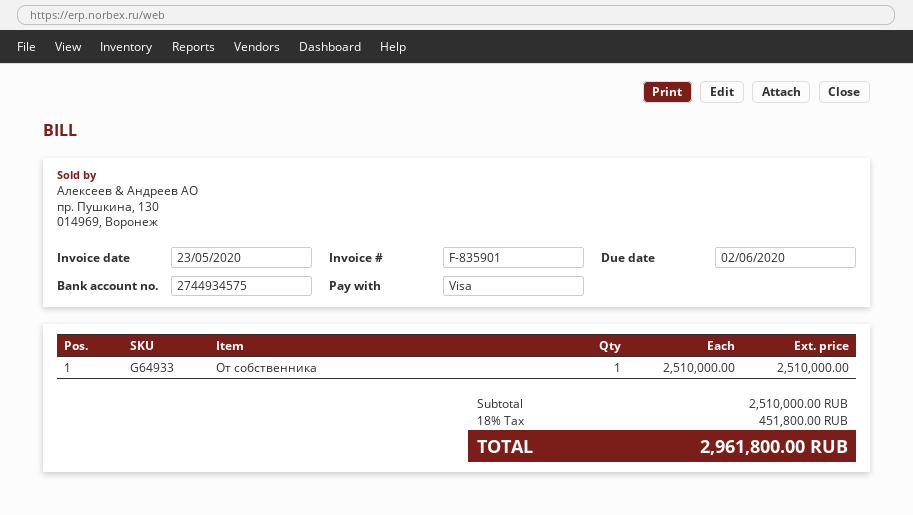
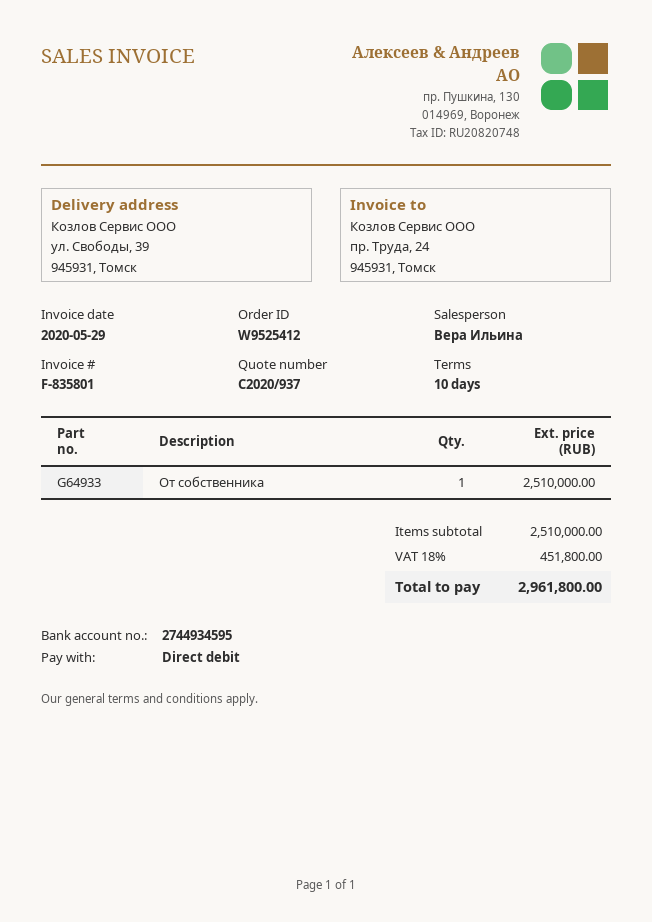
invoice number: F-835901 -> F-835801
invoice date: 2020-05-23 -> 2020-05-29
payment method: Visa -> direct debit
bank account: 2744934575 -> 2744934595

